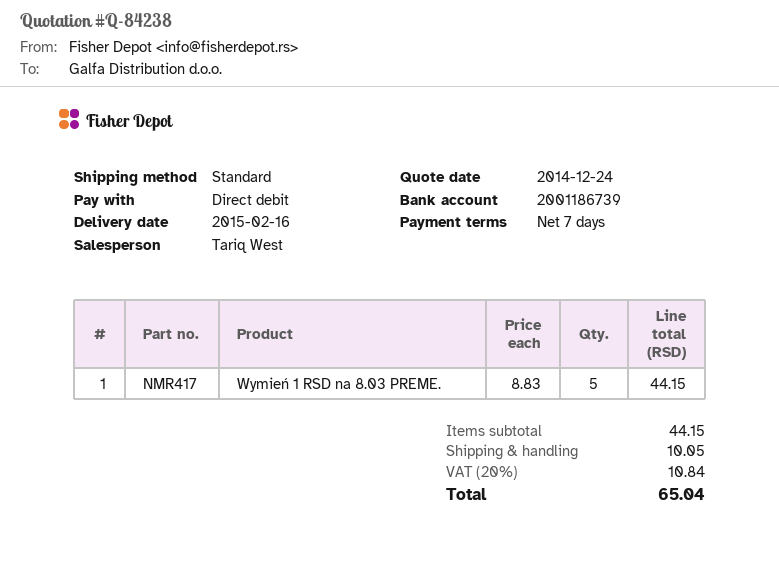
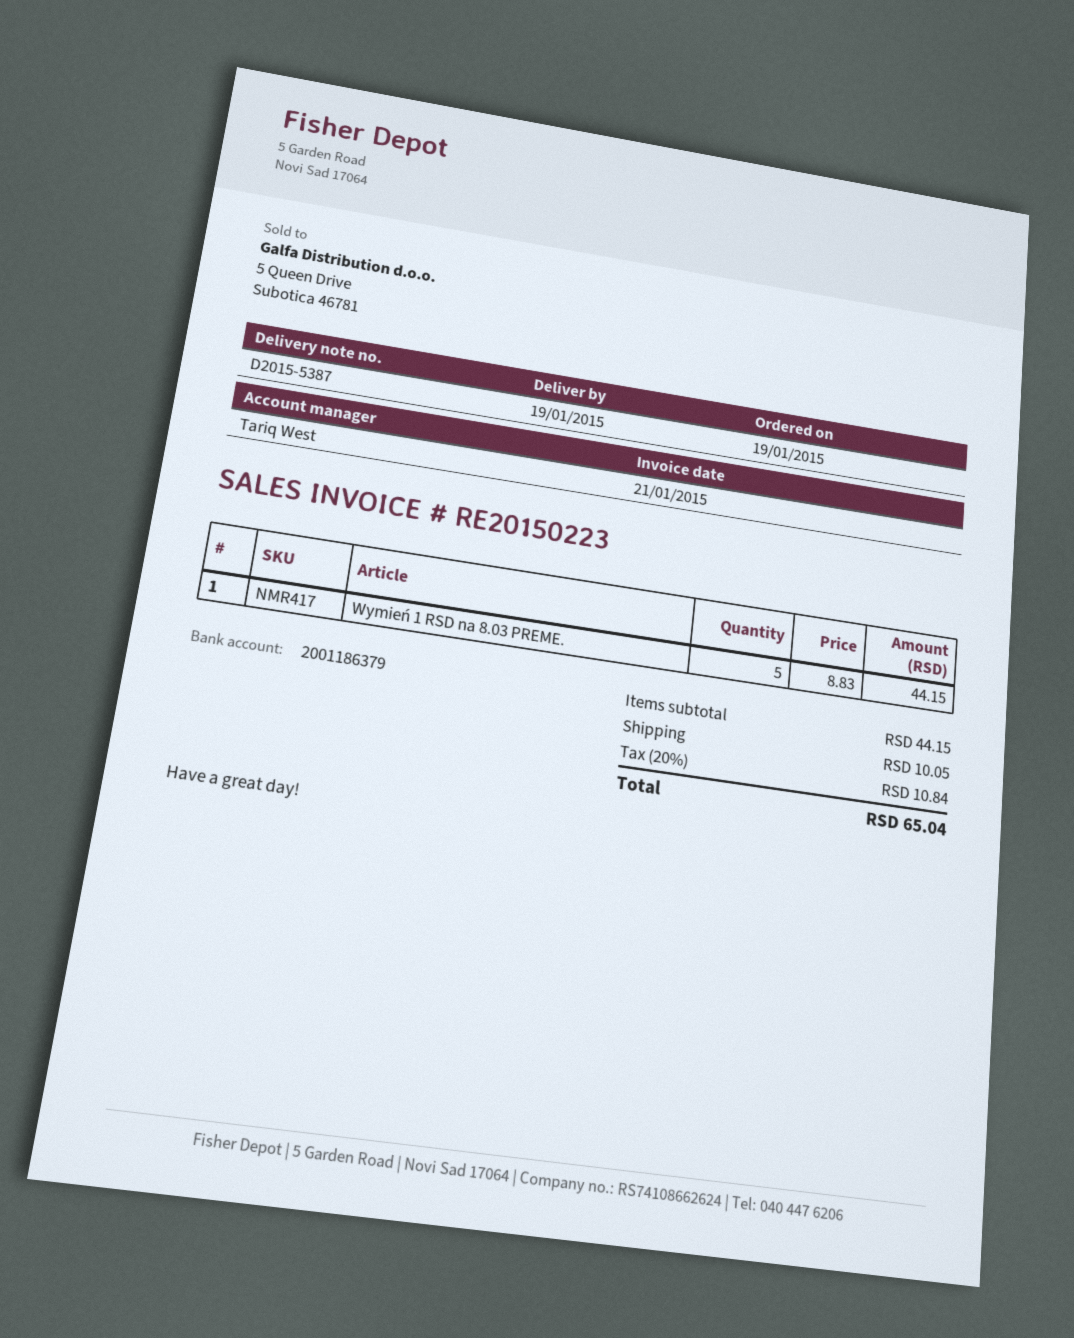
delivery date: 2015-02-16 -> 2015-01-19
bank account: 2001186739 -> 2001186379

